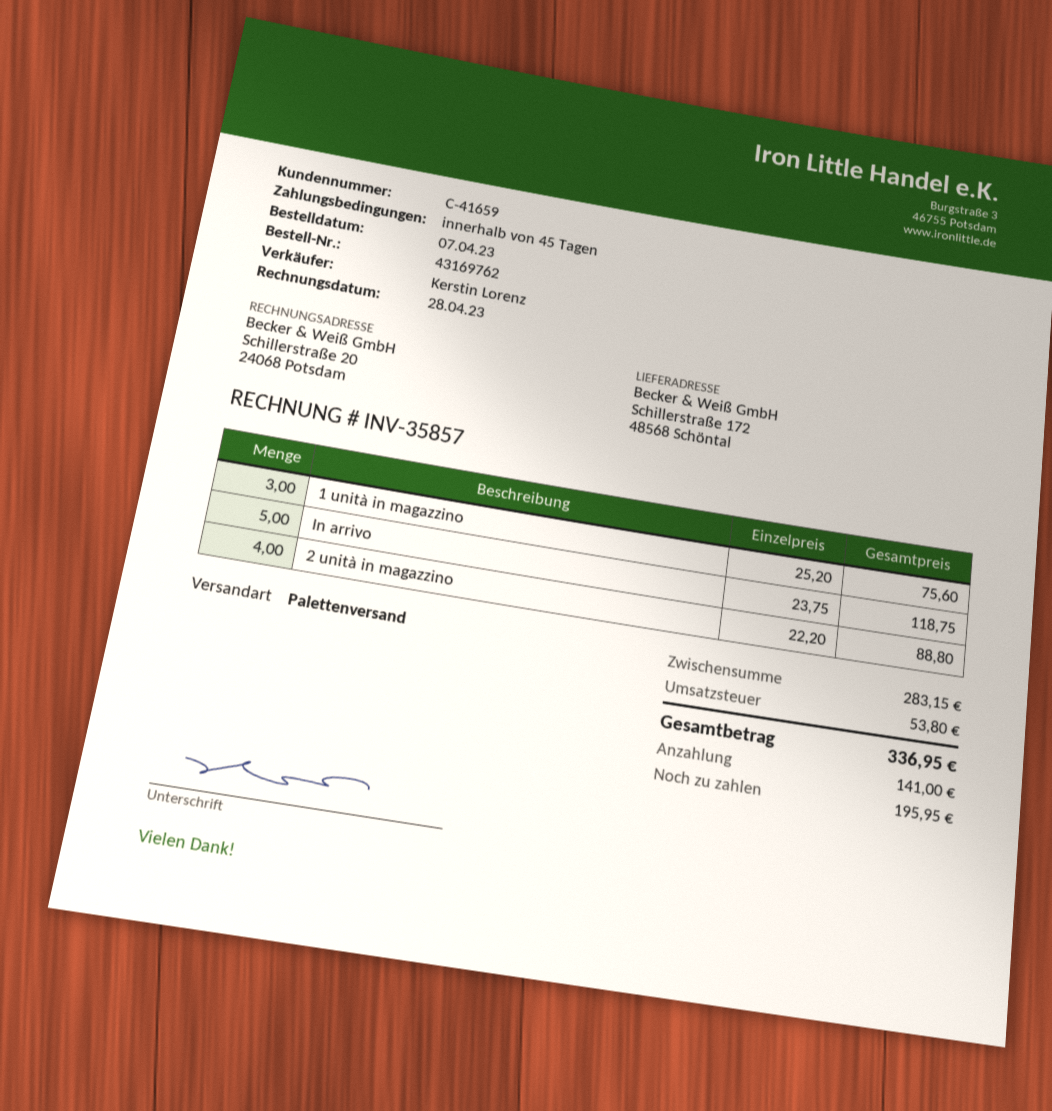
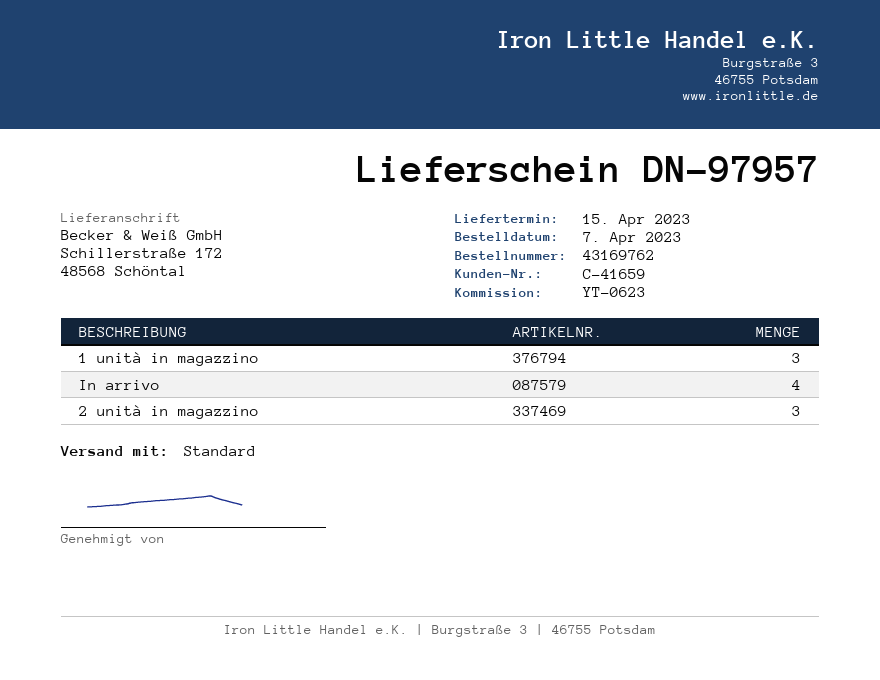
shipping method: pallet freight -> standard
In arrivo: 5 -> 4
2 unità in magazzino: 4 -> 3

